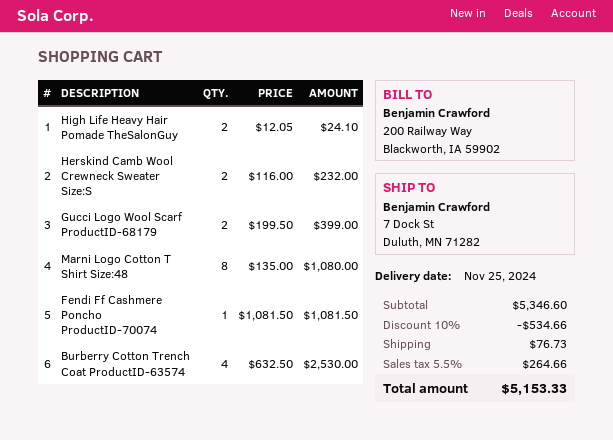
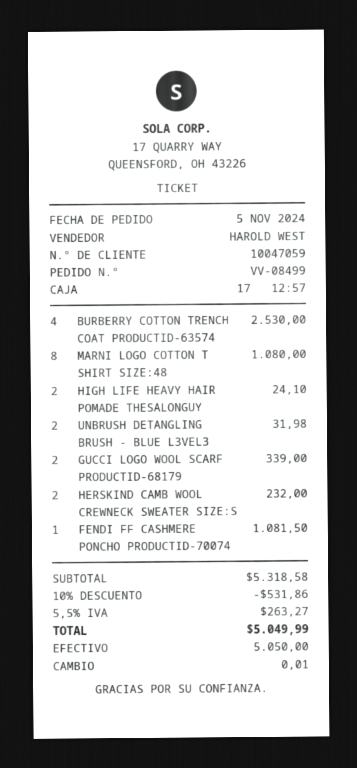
Gucci Logo Wool Scarf ProductID-68179: 2 for 399.00 -> 2 for 339.00
UNBRUSH DETANGLING BRUSH - BLUE L3VEL3: none -> 2 for 31.98
subtotal: 5346.60 -> 5318.58
discount: 10% = 534.66 -> 10% = 531.86
shipping: 76.73 -> none
tax: 5.5% = 264.66 -> 5.5% = 263.27
total: 5153.33 -> 5049.99

